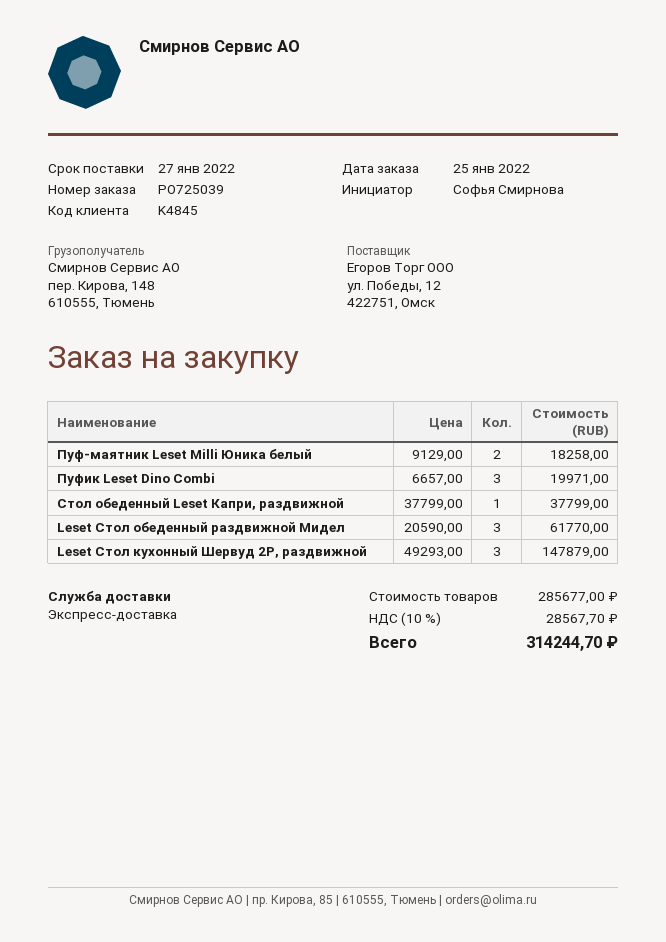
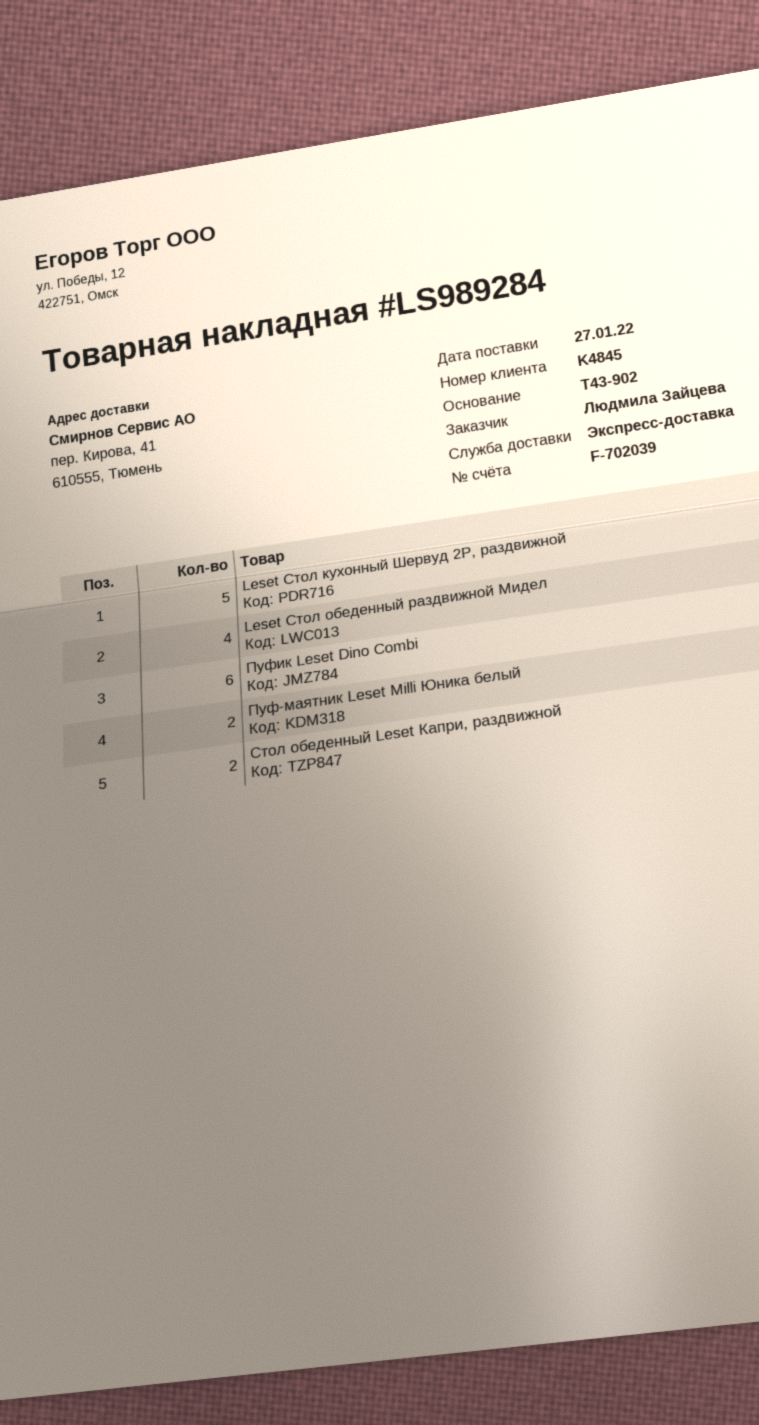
ordered by: Софья Смирнова -> Людмила Зайцева
ship to: пер. Кирова, 148, 610555, Тюмень -> пер. Кирова, 41, 610555, Тюмень
Пуфик Leset Dino Combi: 3 -> 6
Стол обеденный Leset Капри, раздвижной: 1 -> 2
Leset Стол обеденный раздвижной Мидел: 3 -> 4
Leset Стол кухонный Шервуд 2Р, раздвижной: 3 -> 5

